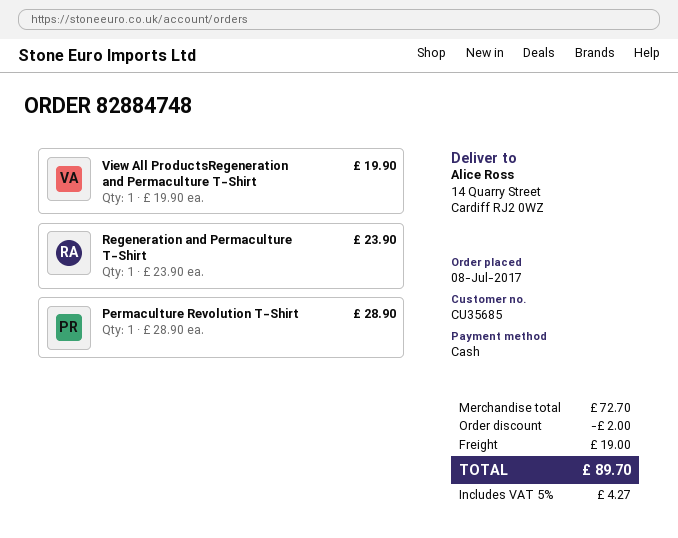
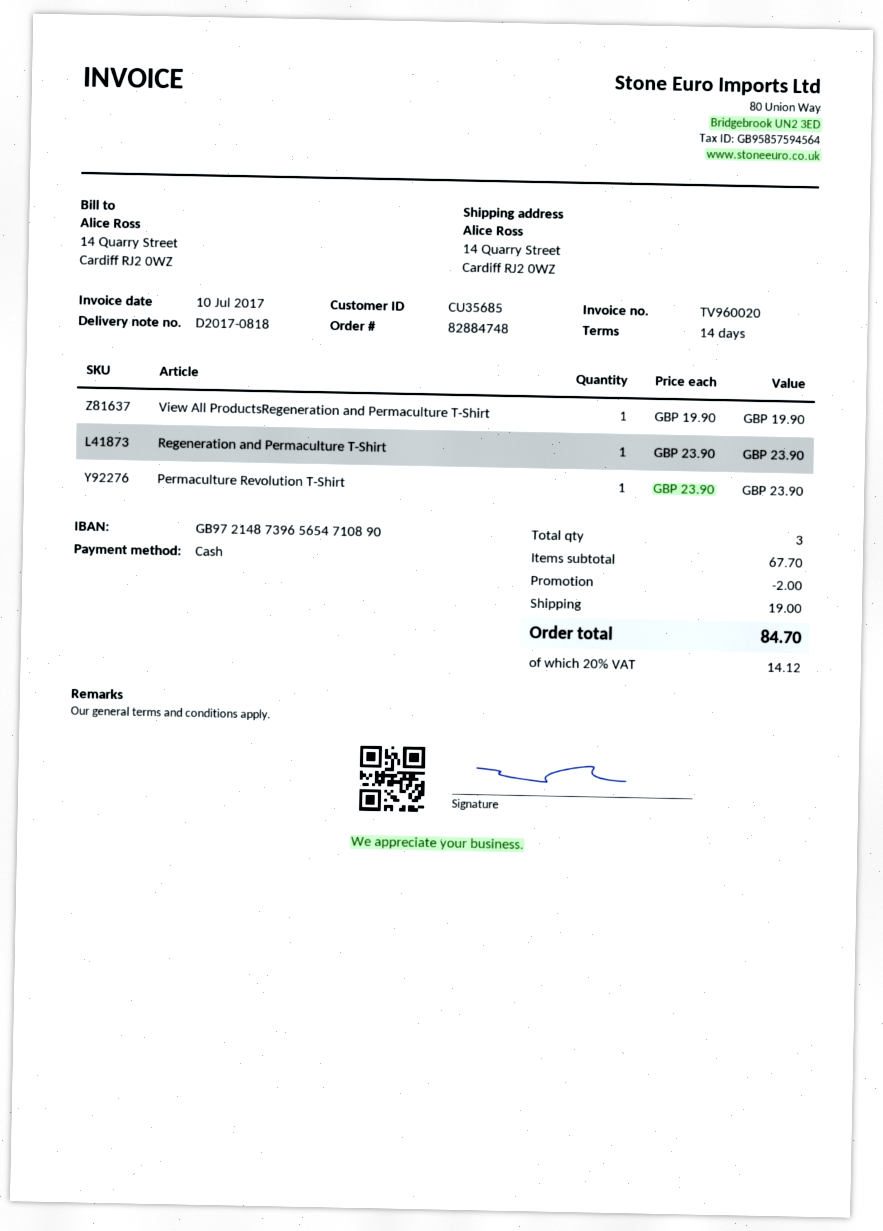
Permaculture Revolution T-Shirt: 1 x 28.90 = 28.90 -> 1 x 23.90 = 23.90
subtotal: 72.70 -> 67.70
tax: 5% = 4.27 -> 20% = 14.12
total: 89.70 -> 84.70

